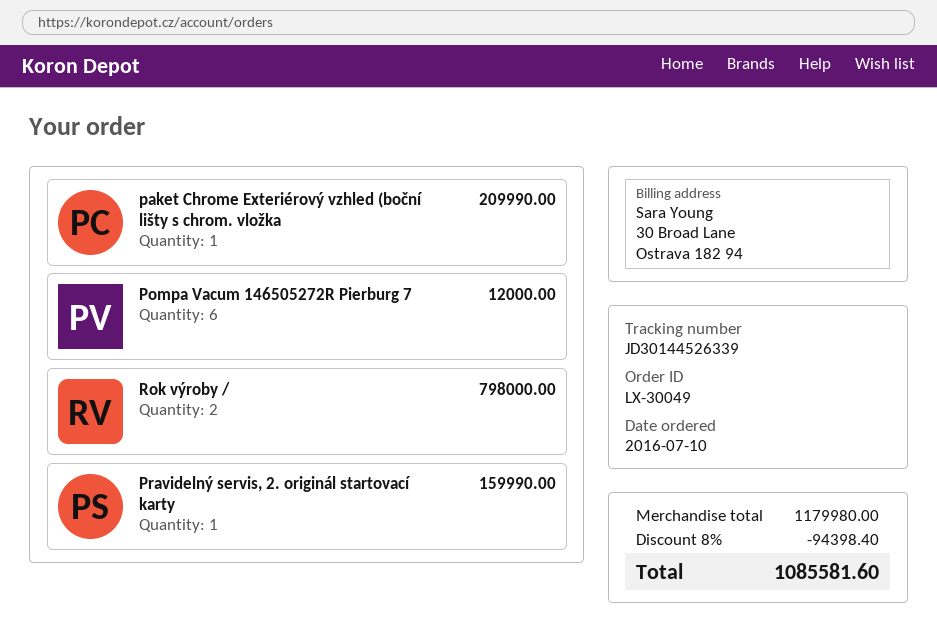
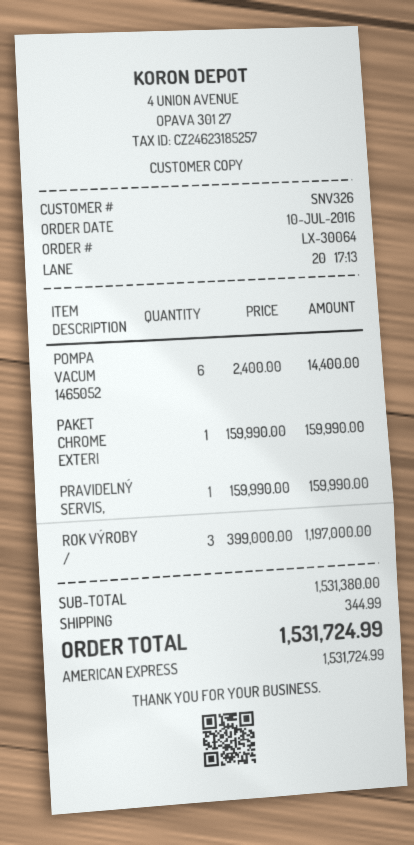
order number: LX-30049 -> LX-30064
paket Chrome Exteriérový vzhled (boční lišty s chrom. vložka: 1 for 209990.00 -> 1 for 159990.00
Pompa Vacum 146505272R Pierburg 7: 6 for 12000.00 -> 6 for 14400.00
Rok výroby /: 2 for 798000.00 -> 3 for 1197000.00
subtotal: 1179980.00 -> 1531380.00
discount: 8% = 94398.40 -> none
shipping: none -> 344.99
total: 1085581.60 -> 1531724.99

